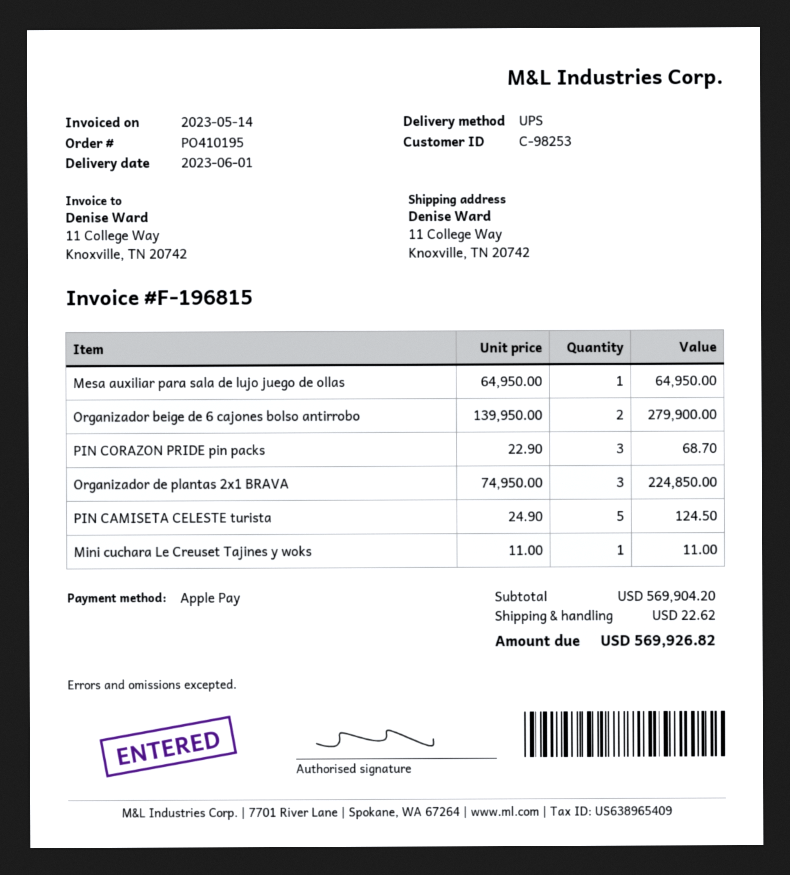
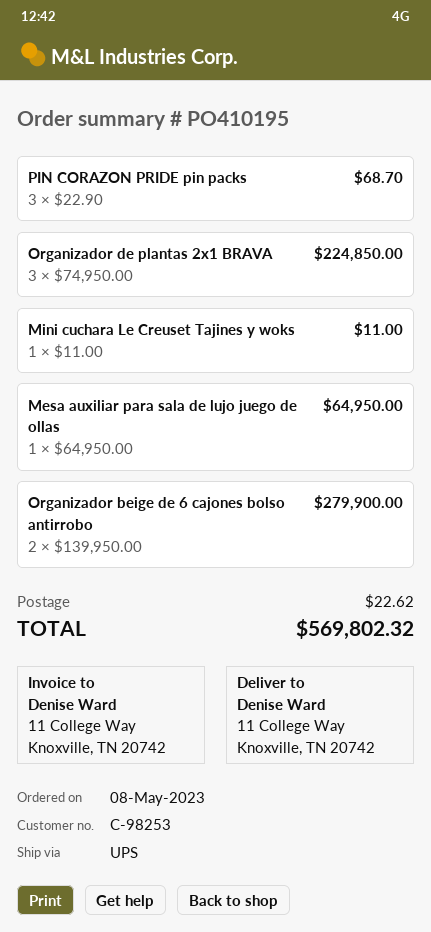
PIN CAMISETA CELESTE turista: 5 x 24.90 = 124.50 -> none
total: 569926.82 -> 569802.32

